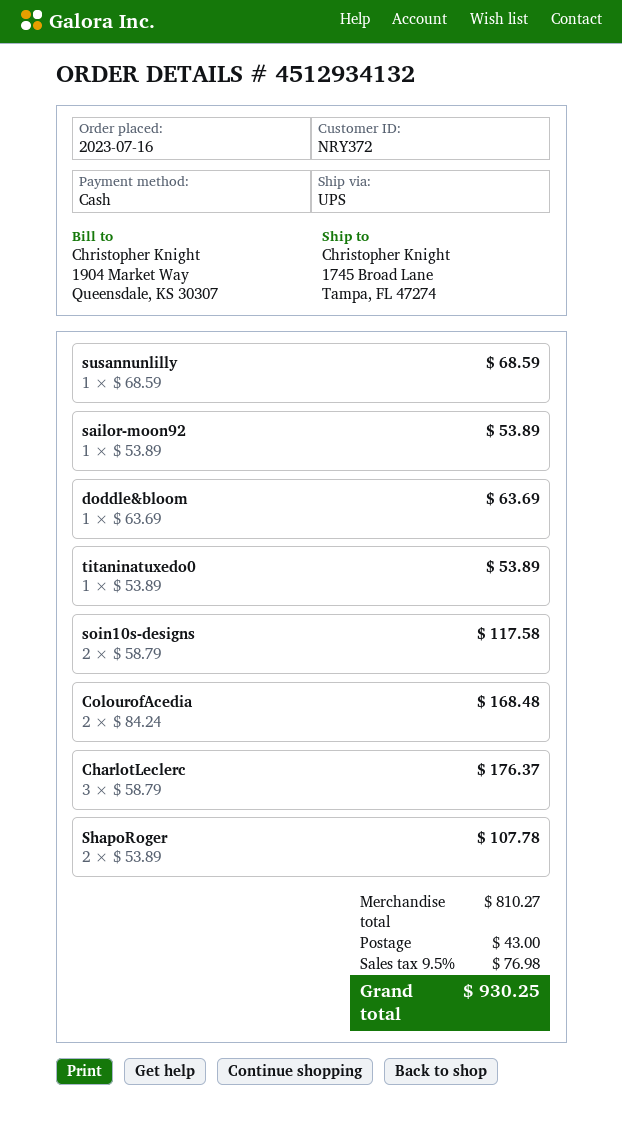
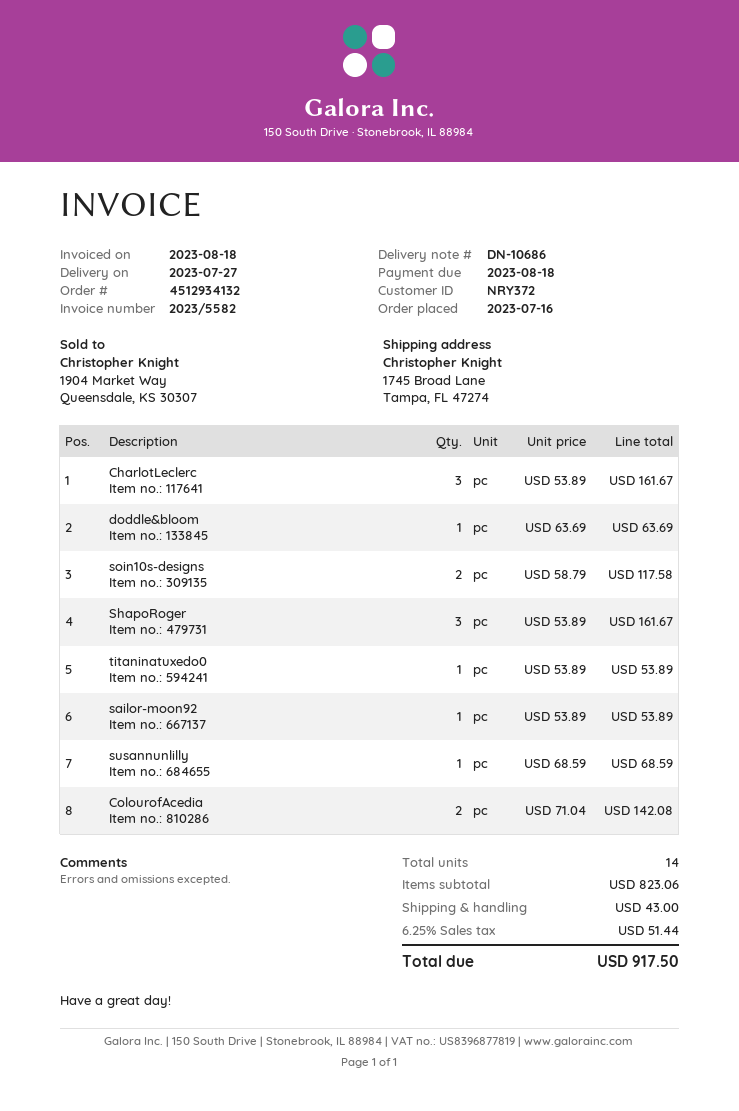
ColourofAcedia: 2 x 84.24 = 168.48 -> 2 x 71.04 = 142.08
CharlotLeclerc: 3 x 58.79 = 176.37 -> 3 x 53.89 = 161.67
ShapoRoger: 2 x 53.89 = 107.78 -> 3 x 53.89 = 161.67
subtotal: 810.27 -> 823.06
tax: 9.5% = 76.98 -> 6.25% = 51.44
total: 930.25 -> 917.50

